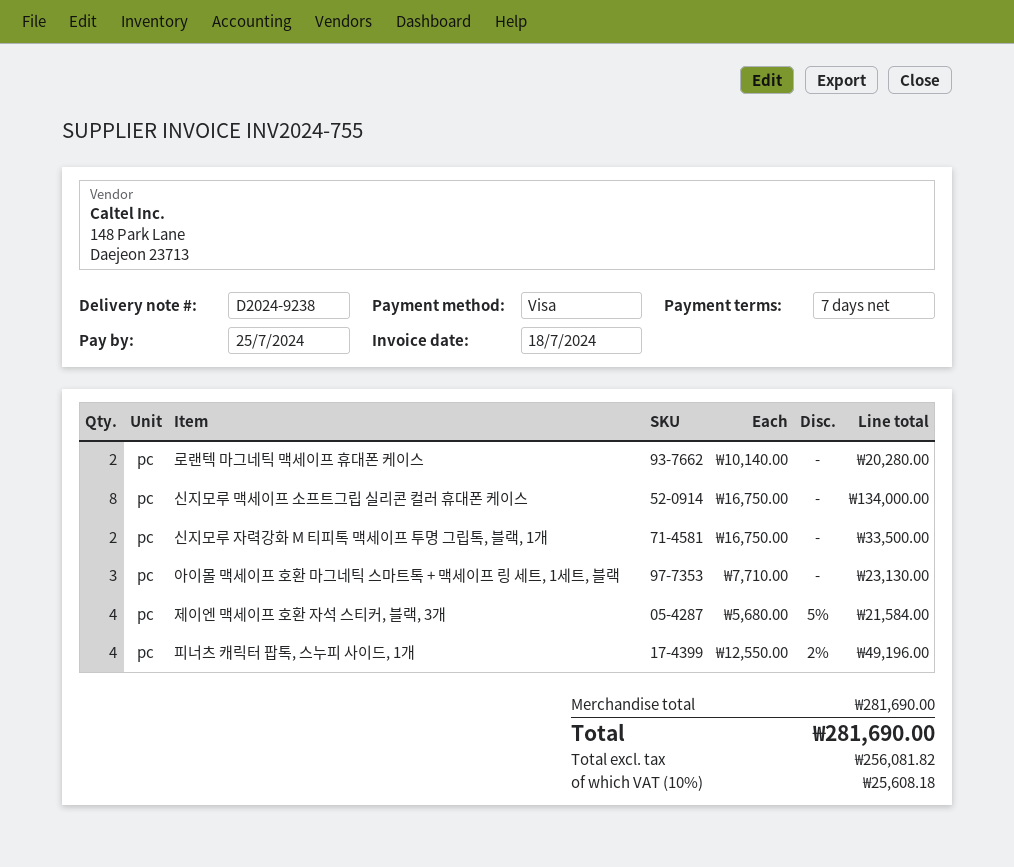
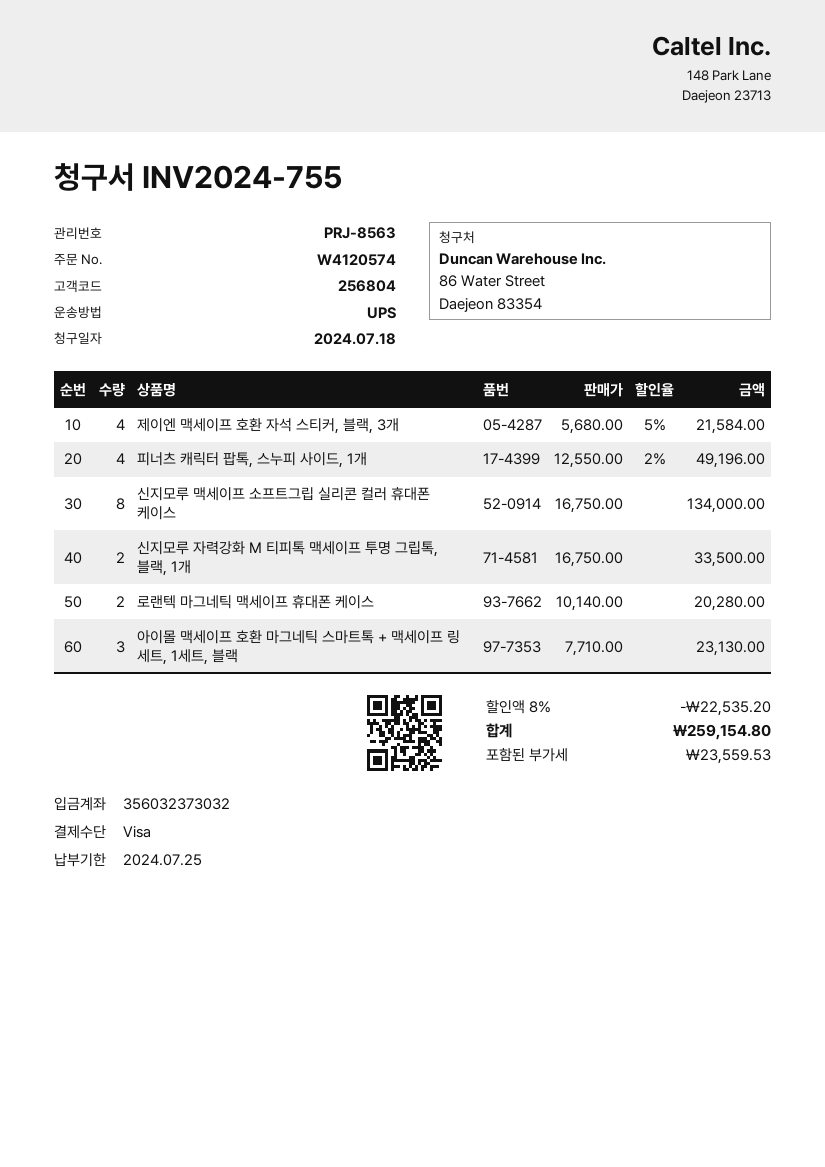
discount: none -> 8% = 22535.20
tax: 25608.18 -> 23559.53
total: 281690.00 -> 259154.80

